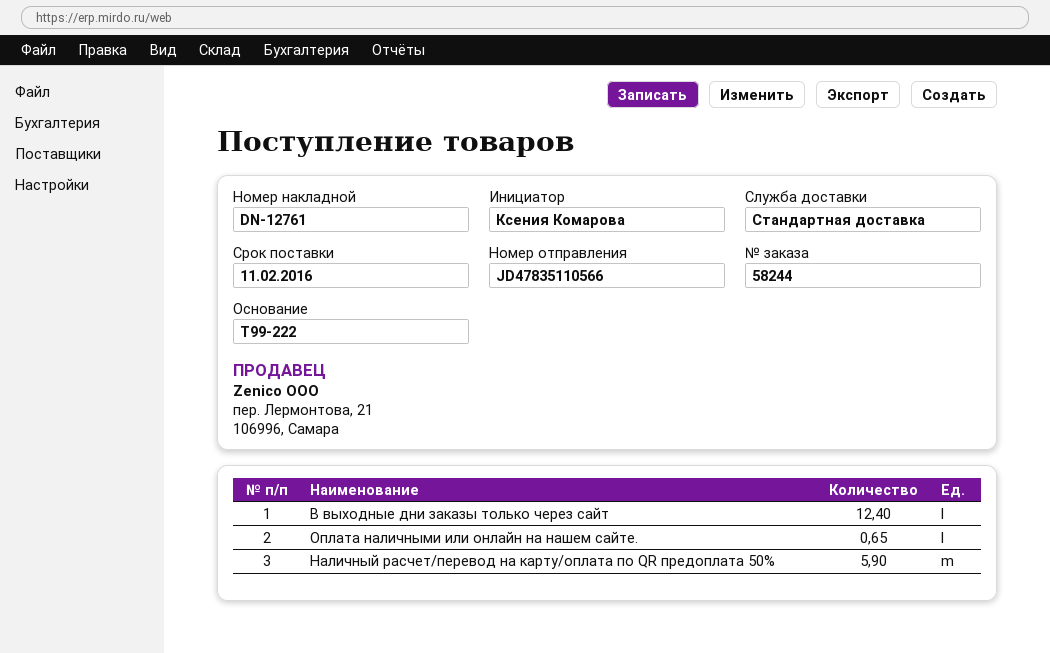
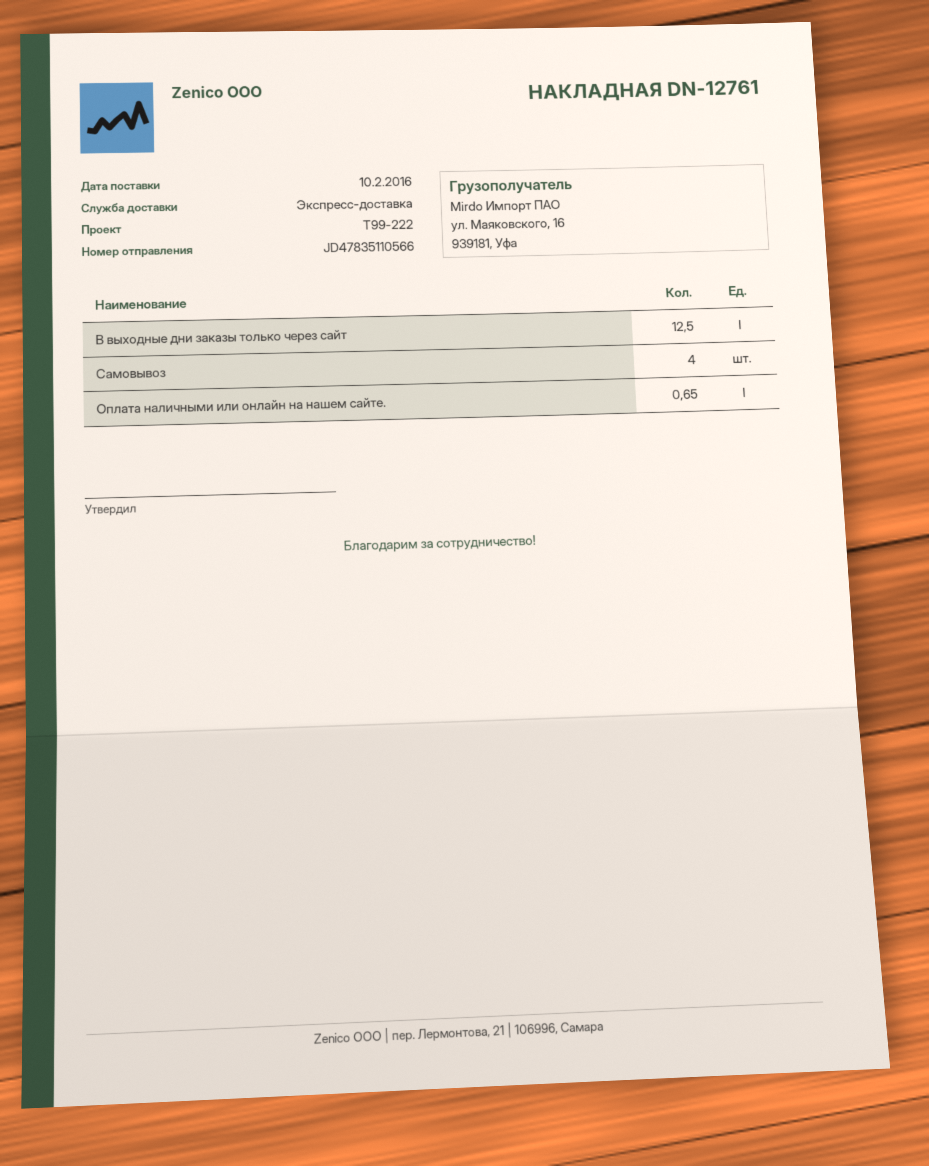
delivery date: 2016-02-11 -> 2016-02-10
shipping method: standard -> express
В выходные дни заказы только через сайт: 12.4 -> 12.5
Наличный расчет/перевод на карту/оплата по QR предоплата 50%: 5.9 -> none
Самовывоз: none -> 4

